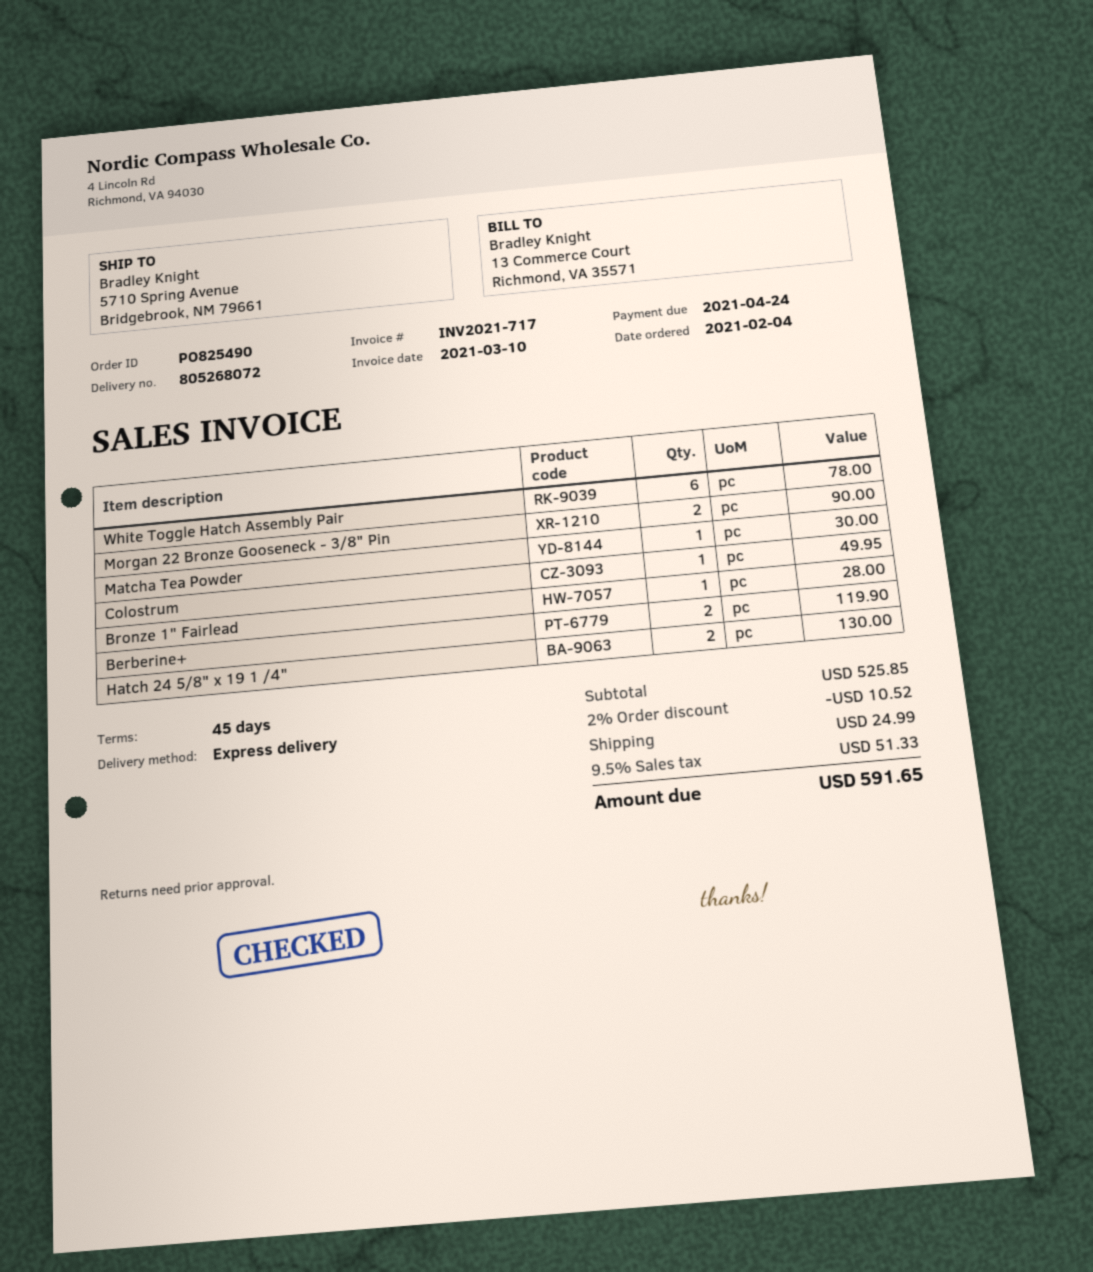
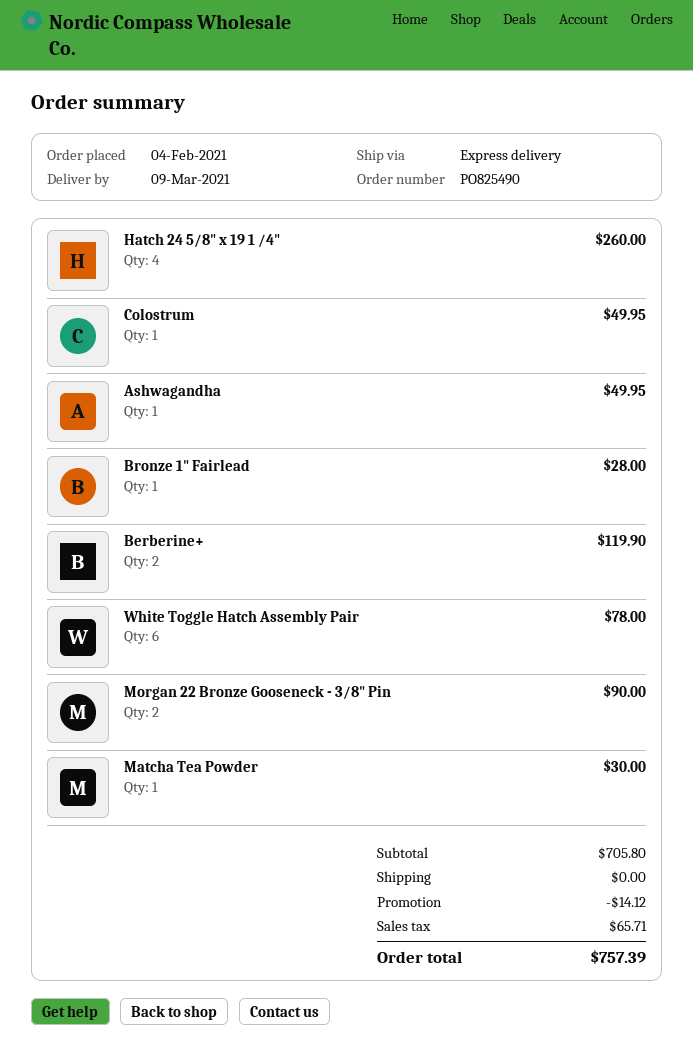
Hatch 24 5/8" x 19 1 /4": 2 for 130.00 -> 4 for 260.00
Ashwagandha: none -> 1 for 49.95
subtotal: 525.85 -> 705.80
discount: 10.52 -> 14.12
shipping: 24.99 -> 0.00
tax: 51.33 -> 65.71
total: 591.65 -> 757.39

